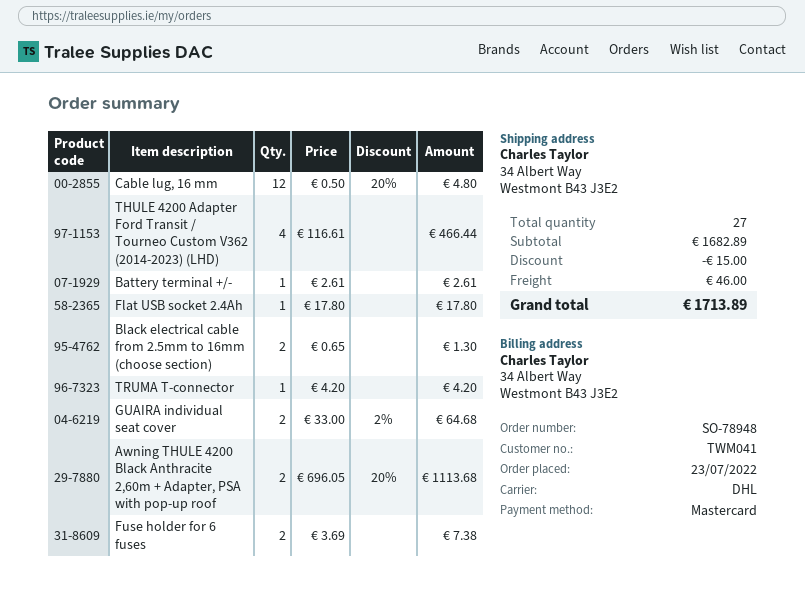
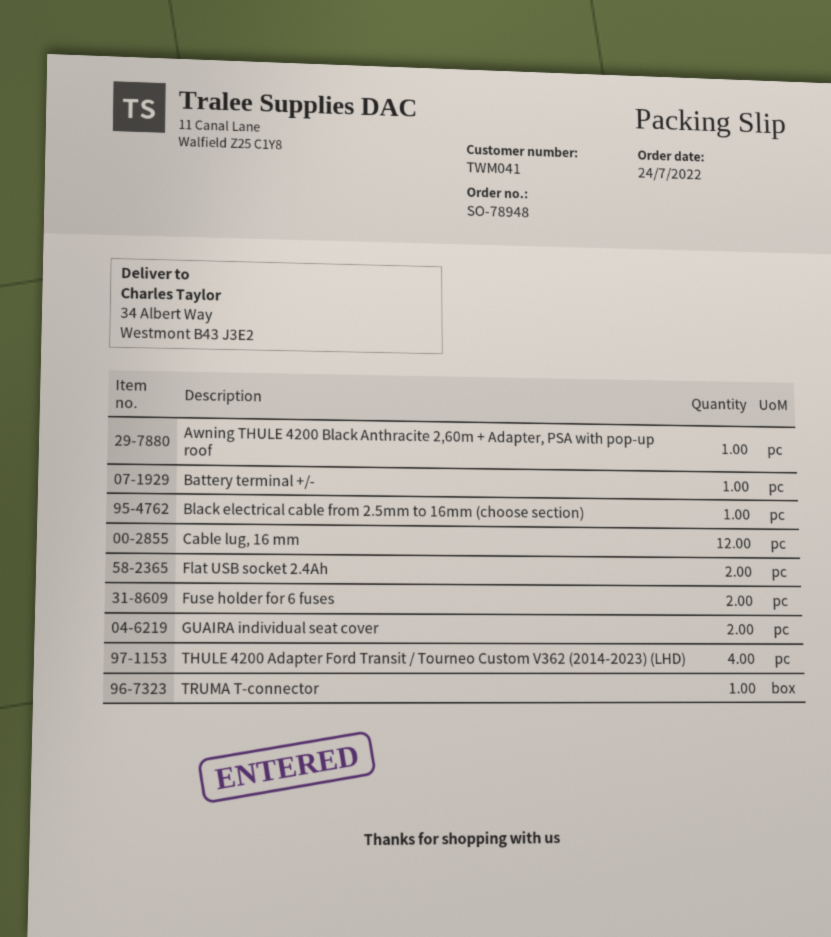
order date: 2022-07-23 -> 2022-07-24
Flat USB socket 2.4Ah: 1 -> 2
Black electrical cable from 2.5mm to 16mm (choose section): 2 -> 1
Awning THULE 4200 Black Anthracite 2,60m + Adapter, PSA with pop-up roof: 2 -> 1

